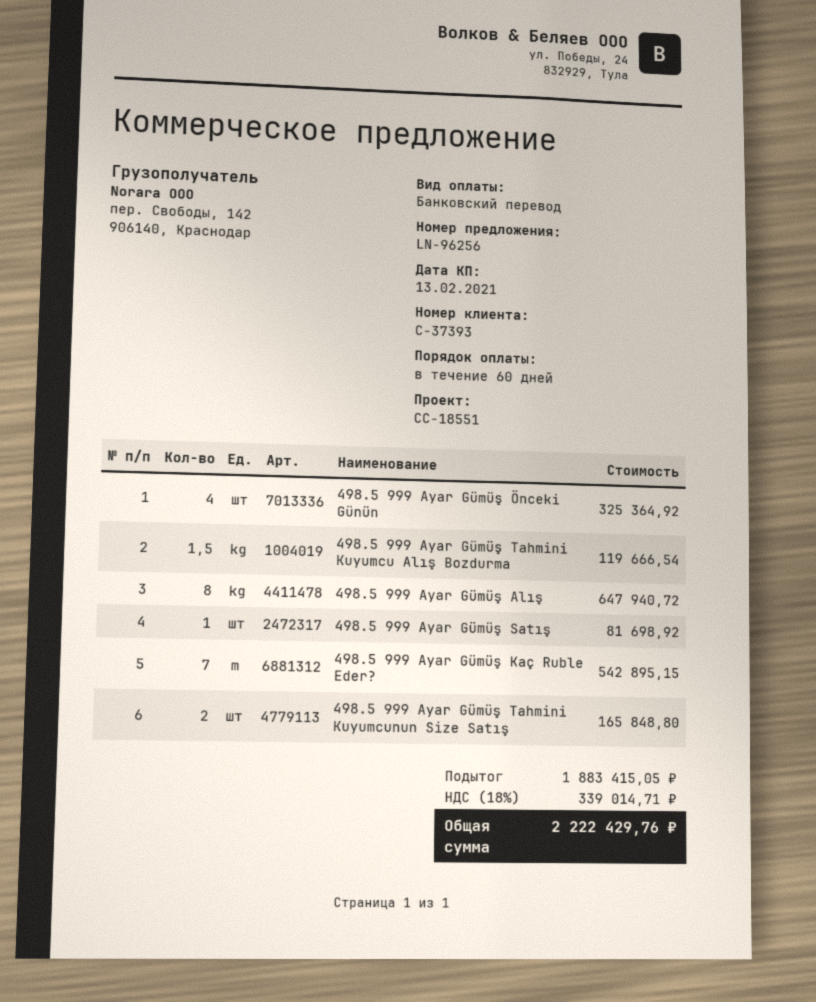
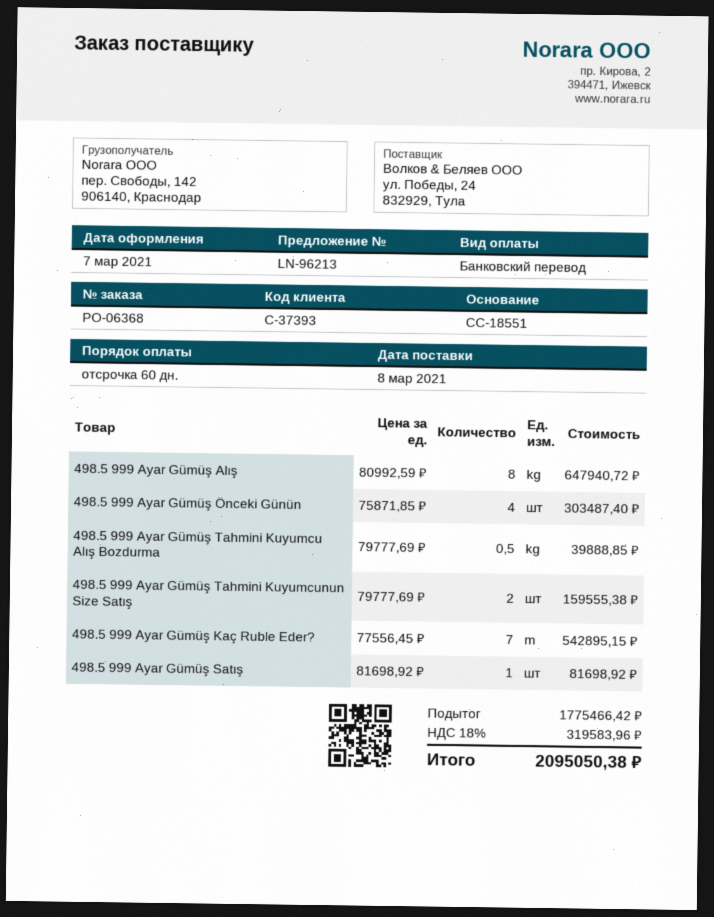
quote number: LN-96256 -> LN-96213
498.5 999 Ayar Gümüş Önceki Günün: 4 for 325364.92 -> 4 for 303487.40
498.5 999 Ayar Gümüş Tahmini Kuyumcu Alış Bozdurma: 1.5 for 119666.54 -> 0.5 for 39888.85
498.5 999 Ayar Gümüş Tahmini Kuyumcunun Size Satış: 2 for 165848.80 -> 2 for 159555.38
subtotal: 1883415.05 -> 1775466.42
tax: 18% = 339014.71 -> 18% = 319583.96
total: 2222429.76 -> 2095050.38

